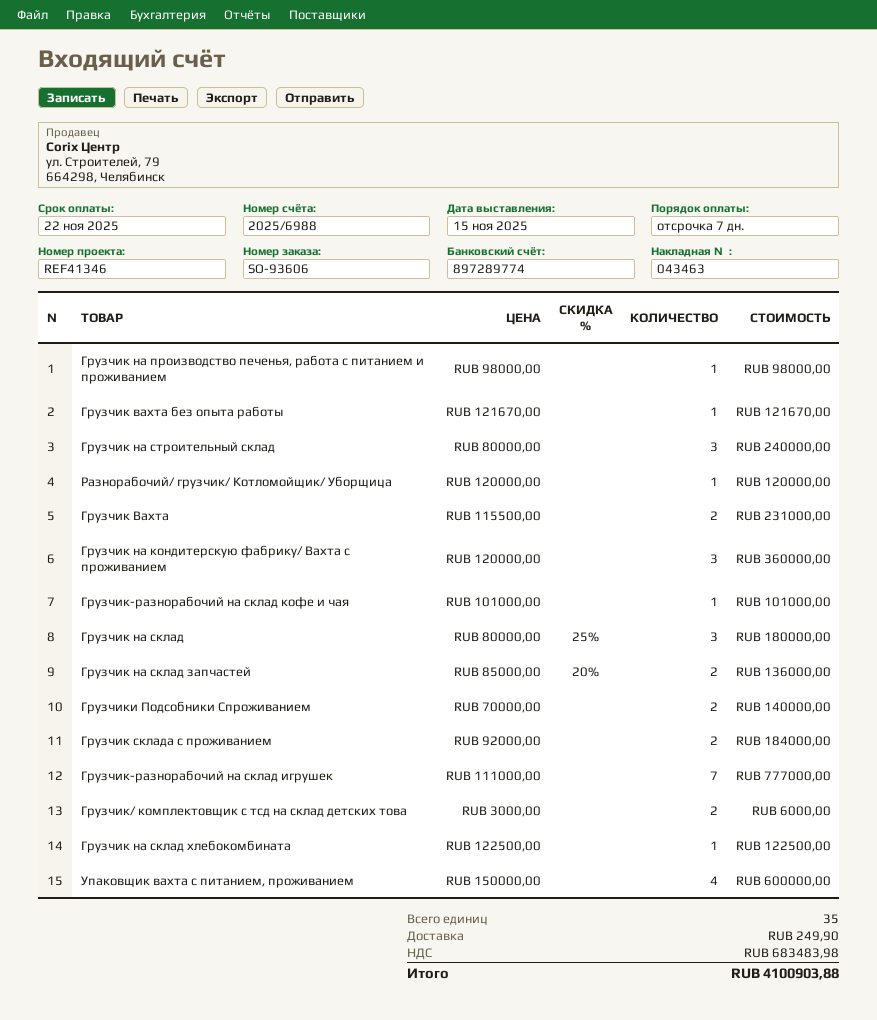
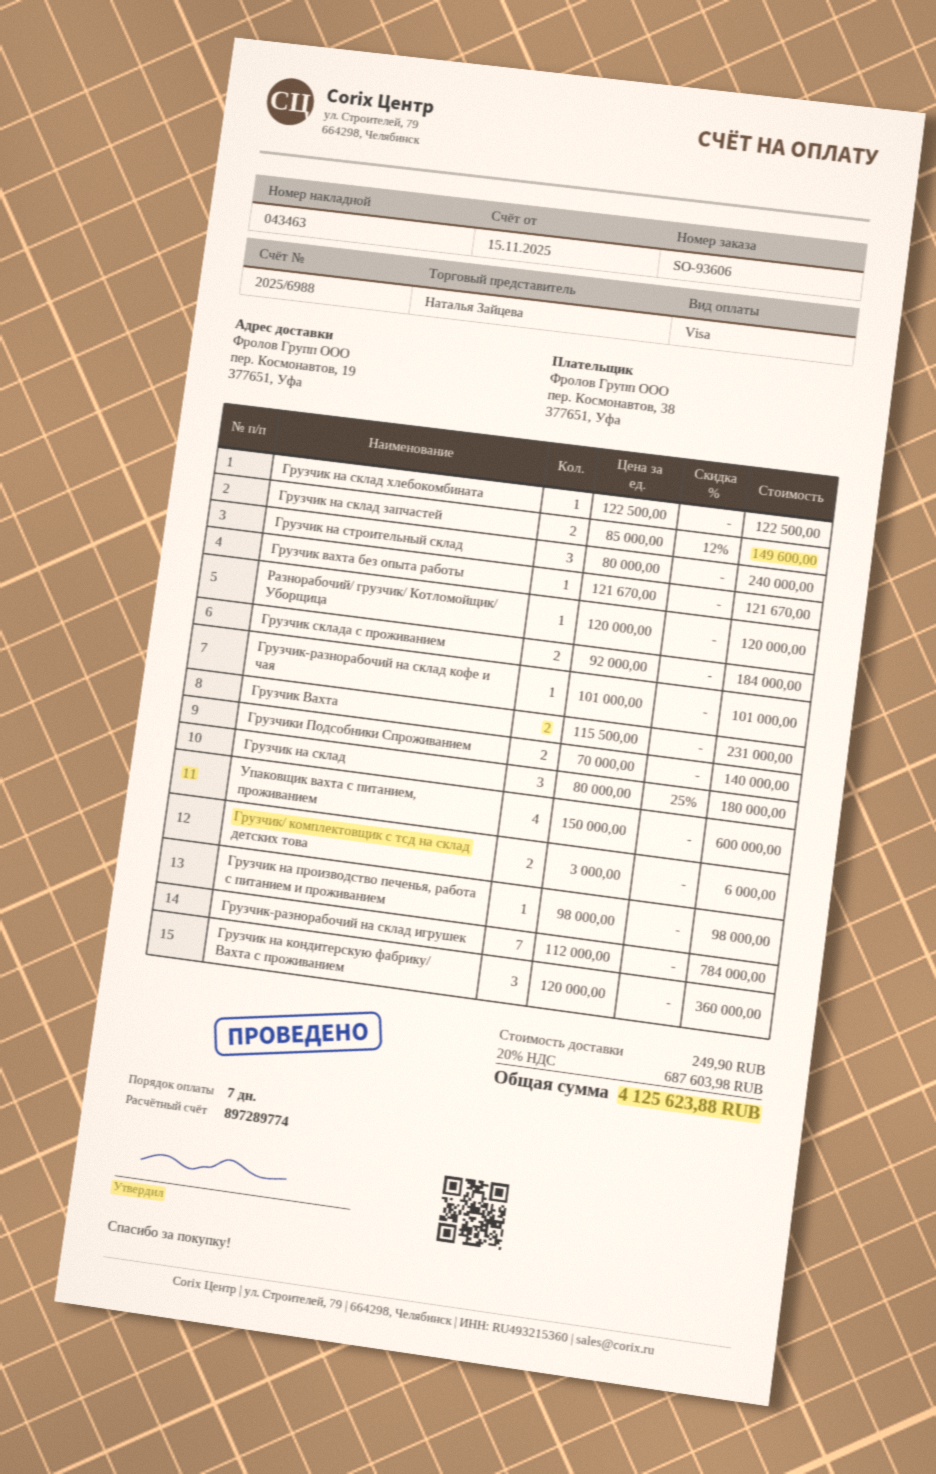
Грузчик на склад запчастей: 2 x 85000.00 - 20% = 136000.00 -> 2 x 85000.00 - 12% = 149600.00
Грузчик-разнорабочий на склад игрушек: 7 x 111000.00 = 777000.00 -> 7 x 112000.00 = 784000.00
tax: 683483.98 -> 687603.98
total: 4100903.88 -> 4125623.88

